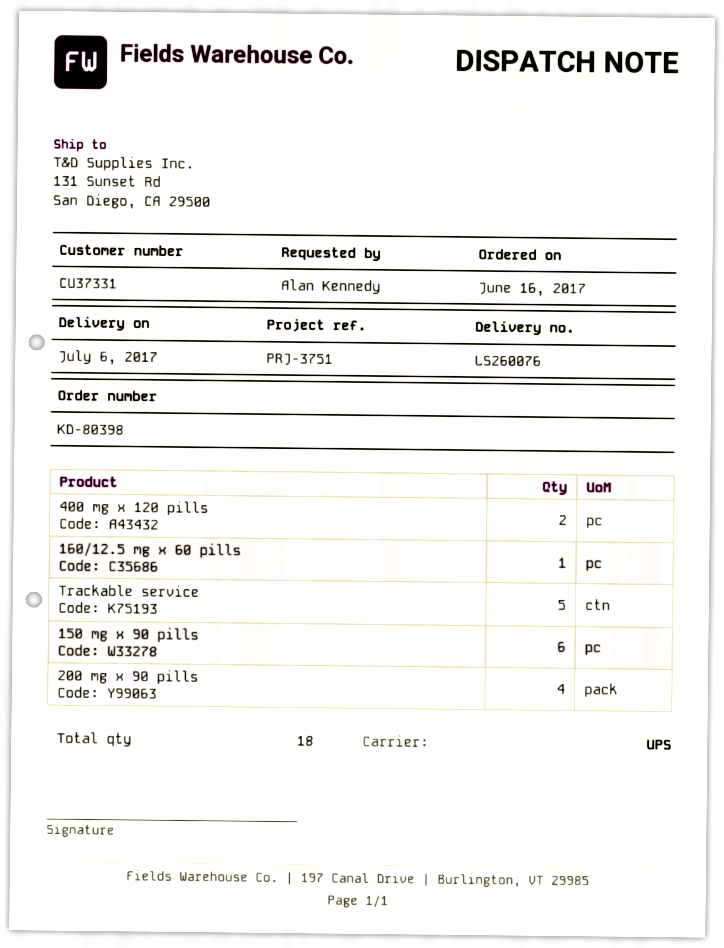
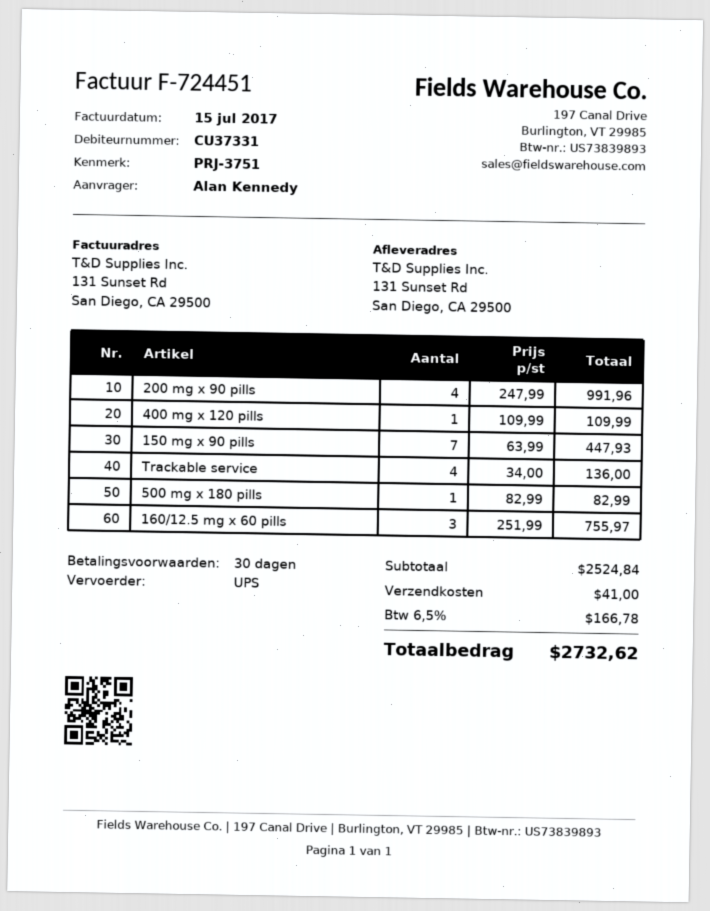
400 mg x 120 pills: 2 -> 1
160/12.5 mg x 60 pills: 1 -> 3
Trackable service: 5 -> 4
150 mg x 90 pills: 6 -> 7
500 mg x 180 pills: none -> 1

